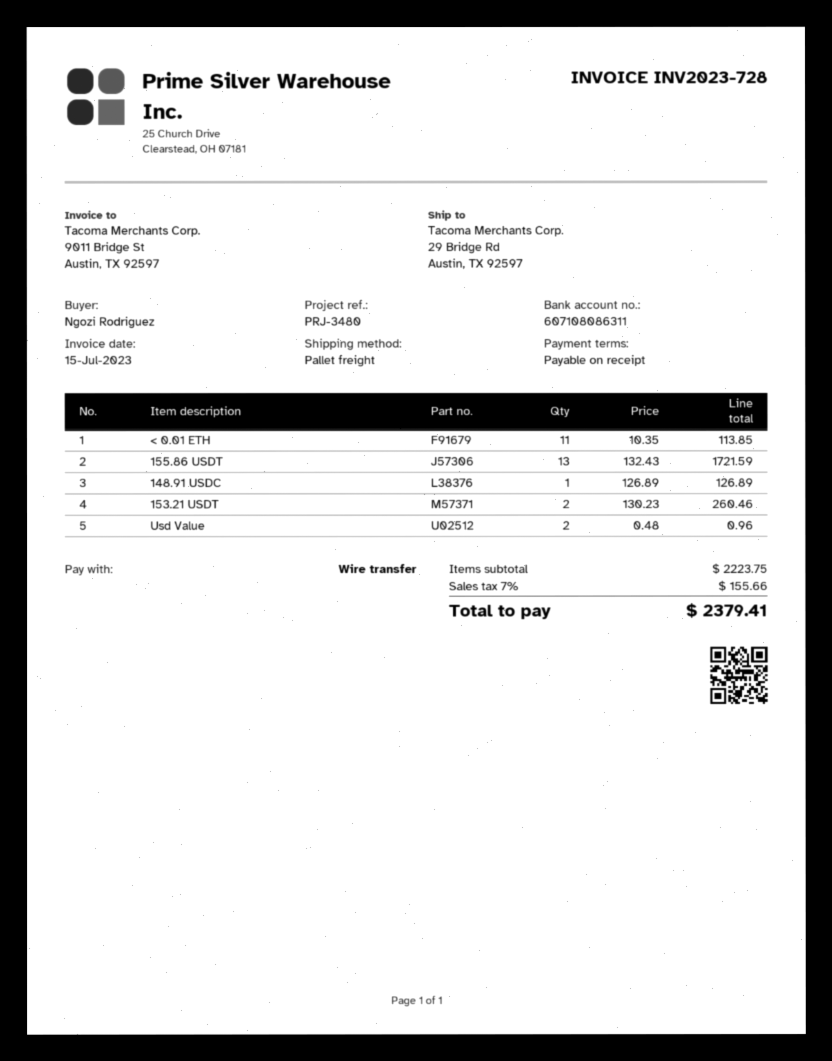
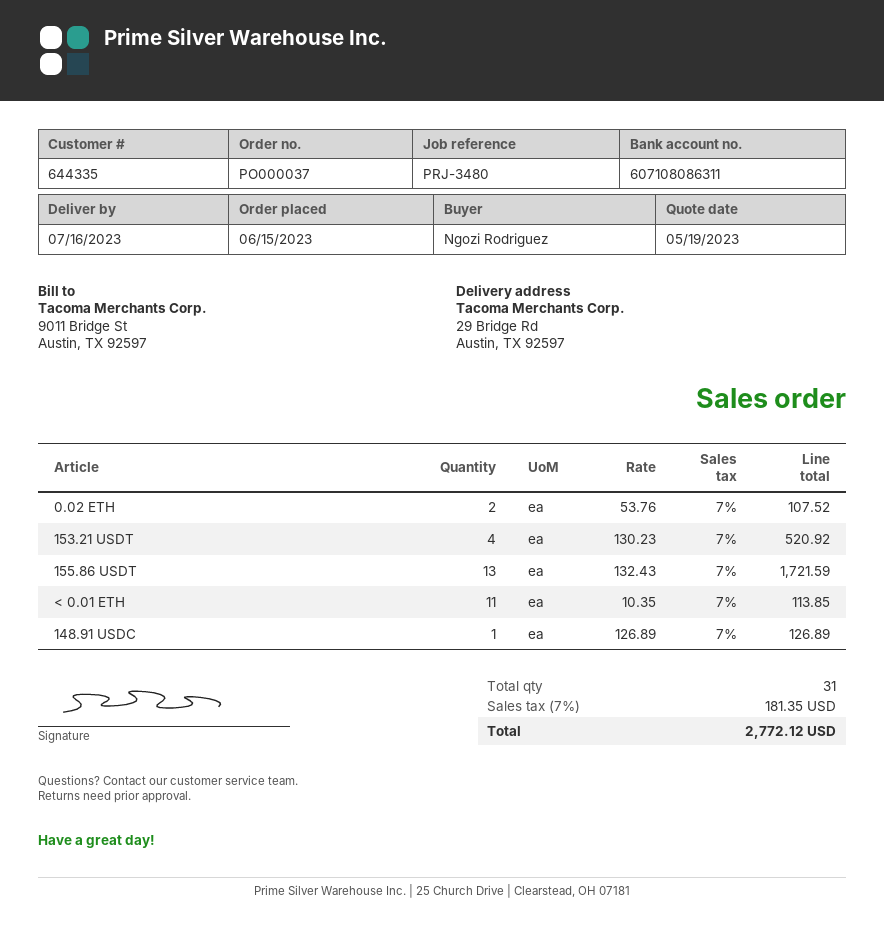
153.21 USDT: 2 x 130.23 = 260.46 -> 4 x 130.23 = 520.92
Usd Value: 2 x 0.48 = 0.96 -> none
0.02 ETH: none -> 2 x 53.76 = 107.52
tax: 7% = 155.66 -> 7% = 181.35
total: 2379.41 -> 2772.12

